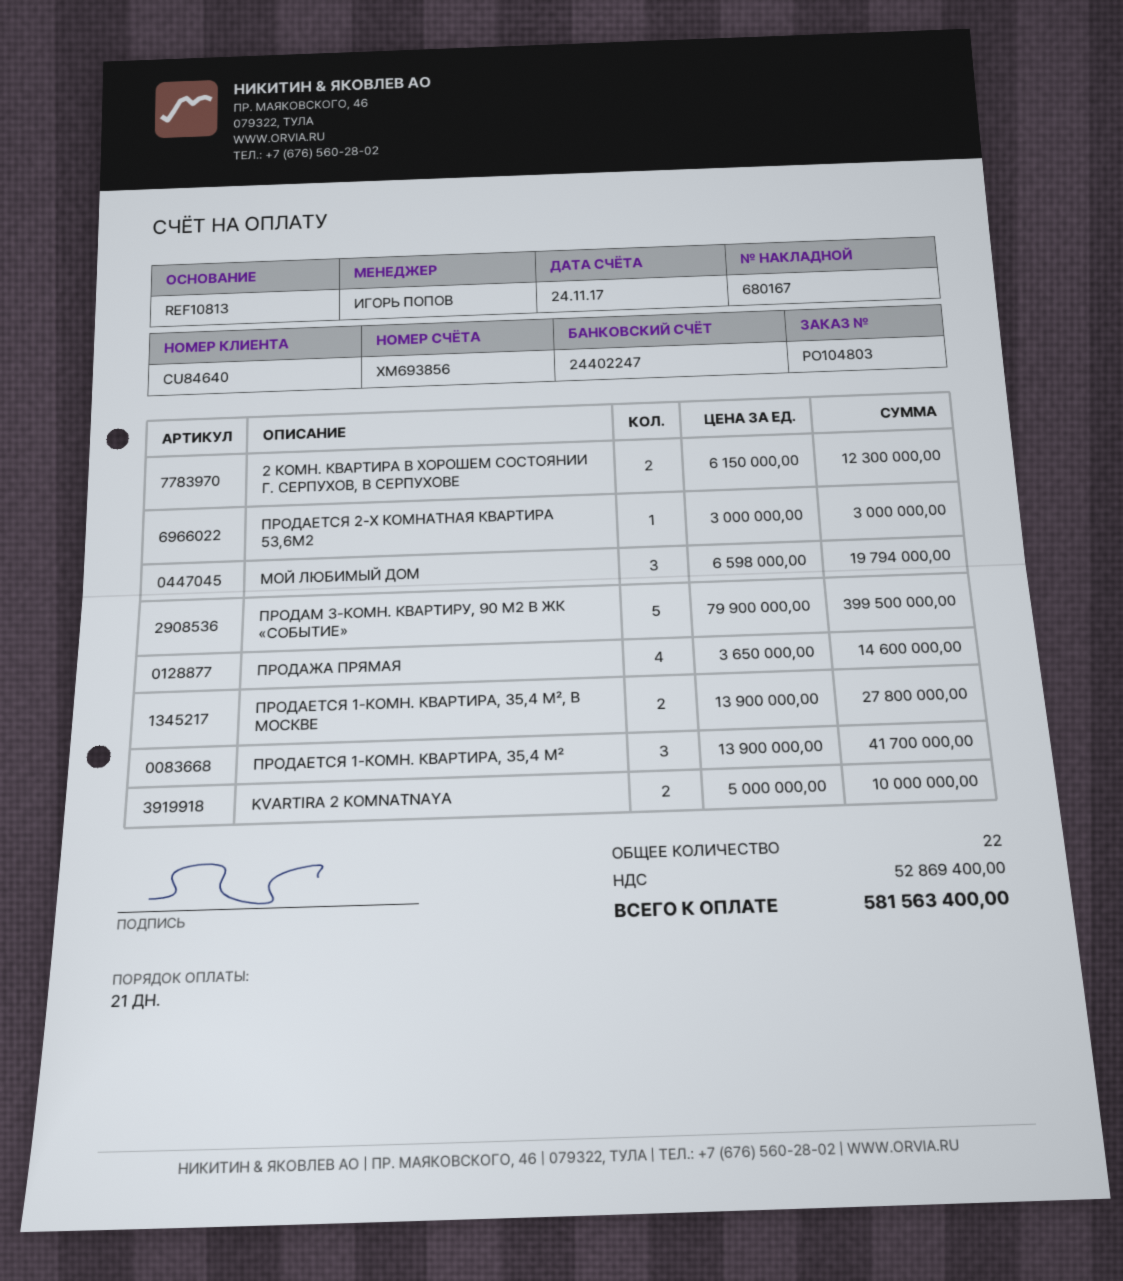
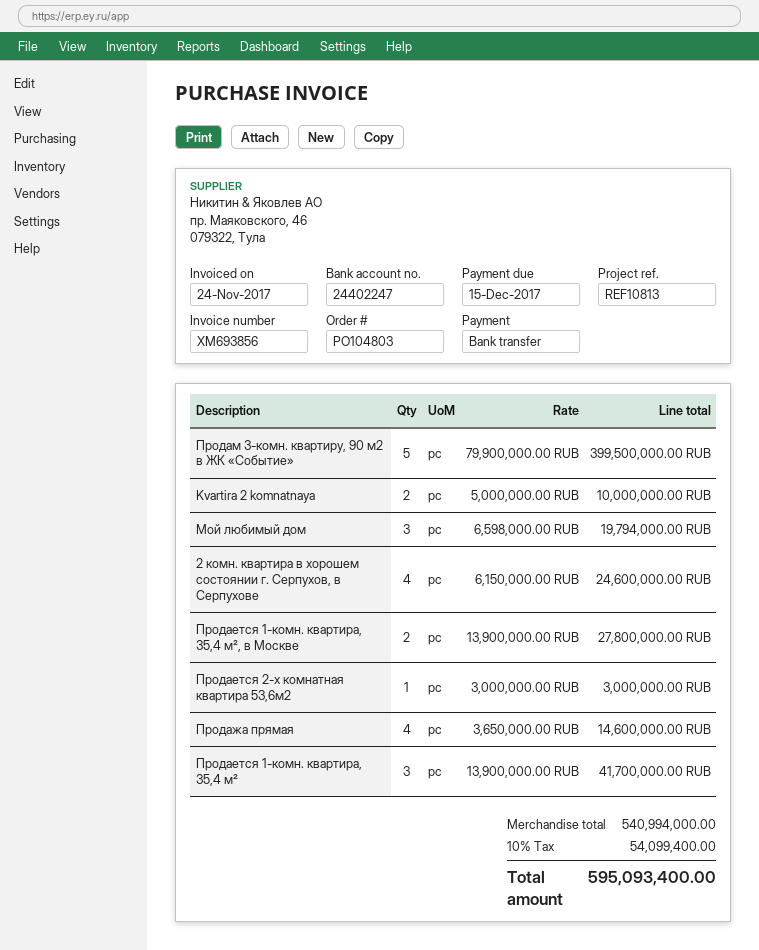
2 КОМН. КВАРТИРА В ХОРОШЕМ СОСТОЯНИИ Г. СЕРПУХОВ, В СЕРПУХОВЕ: 2 x 6150000.00 = 12300000.00 -> 4 x 6150000.00 = 24600000.00
tax: 52869400.00 -> 54099400.00
total: 581563400.00 -> 595093400.00

